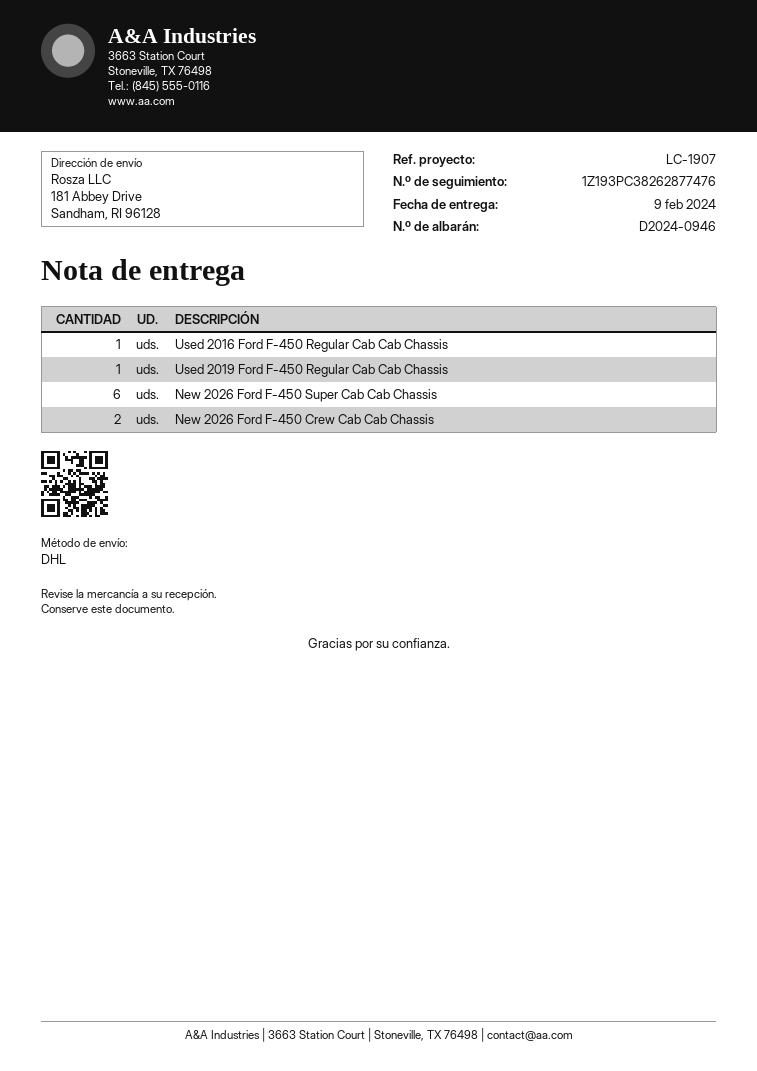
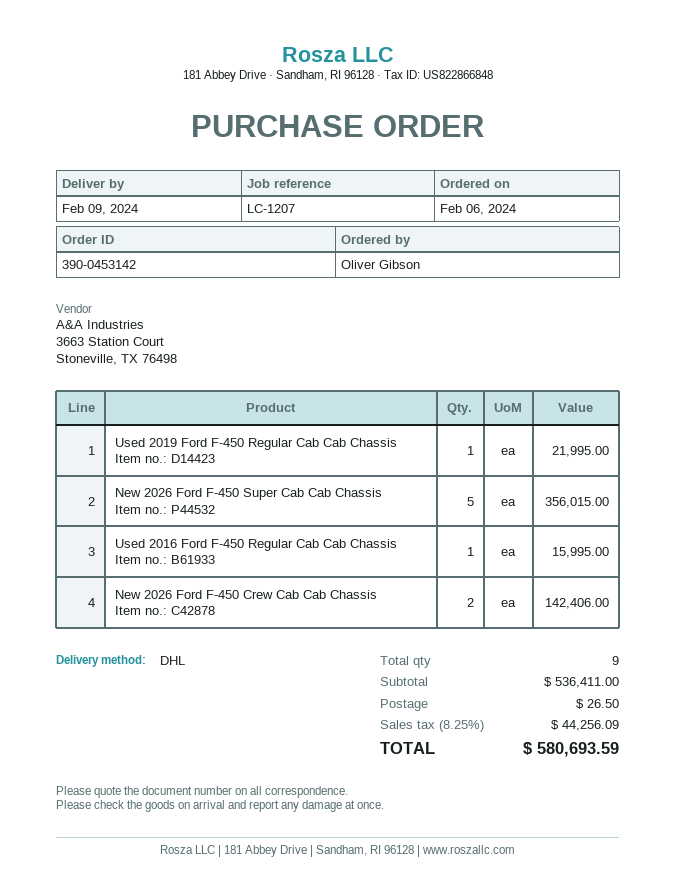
reference: LC-1907 -> LC-1207
New 2026 Ford F-450 Super Cab Cab Chassis: 6 -> 5

